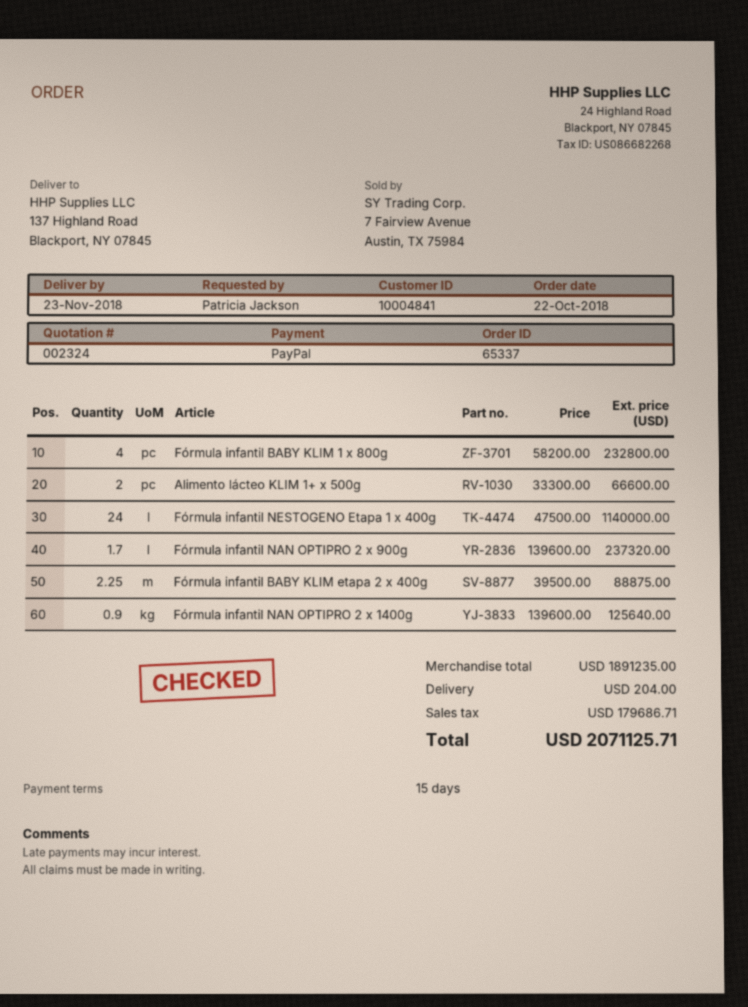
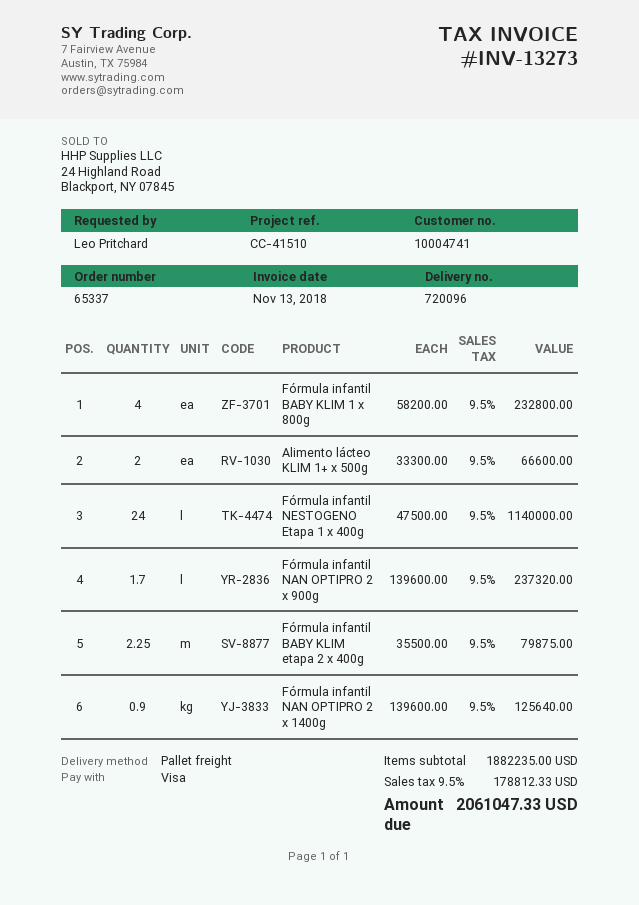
customer number: 10004841 -> 10004741
ordered by: Patricia Jackson -> Leo Pritchard
payment method: PayPal -> Visa
Fórmula infantil BABY KLIM etapa 2 x 400g: 2.25 x 39500.00 = 88875.00 -> 2.25 x 35500.00 = 79875.00
subtotal: 1891235.00 -> 1882235.00
shipping: 204.00 -> none
tax: 179686.71 -> 178812.33
total: 2071125.71 -> 2061047.33

